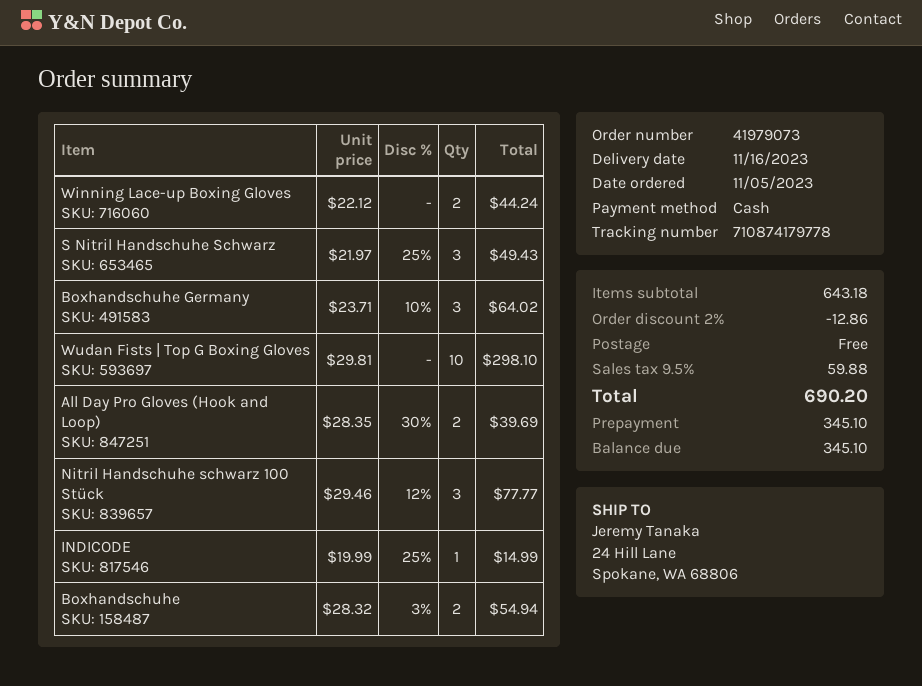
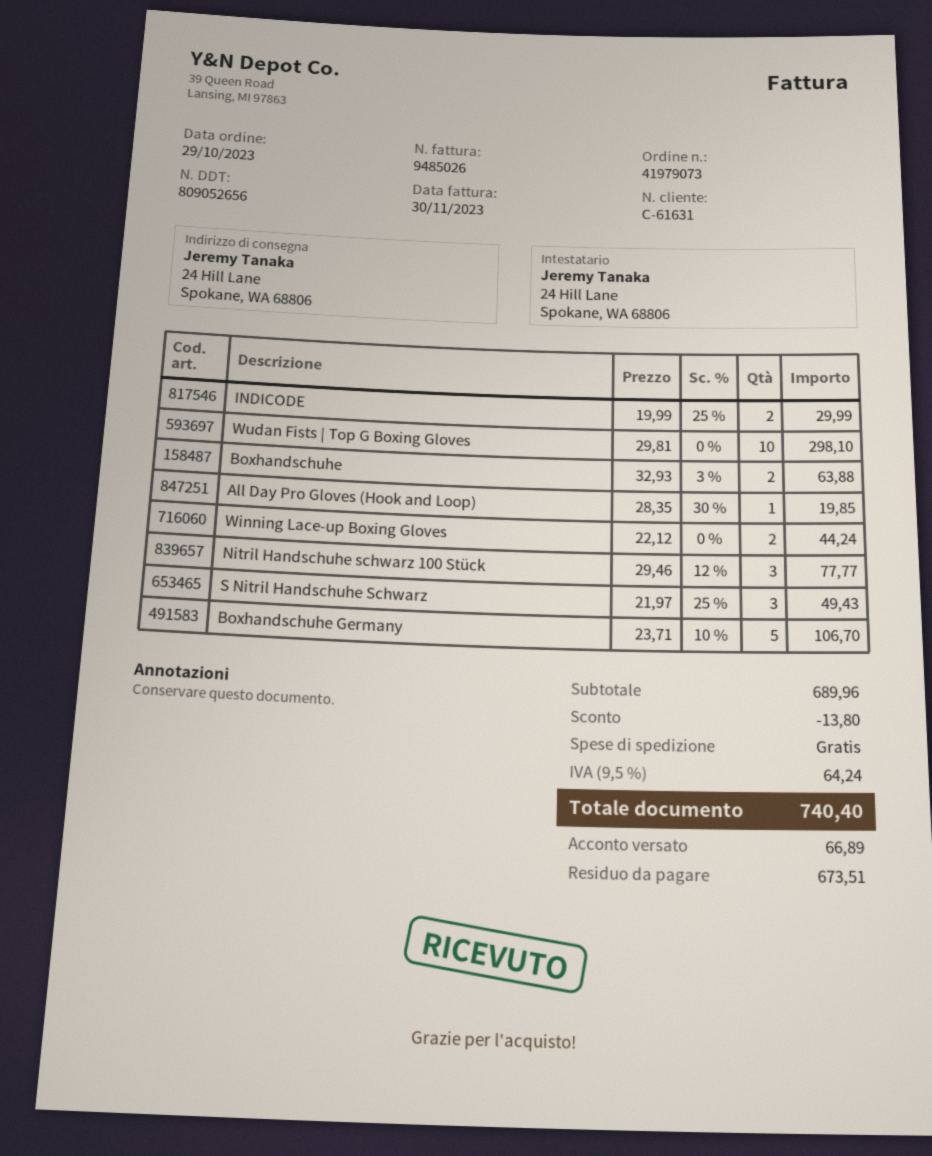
order date: 2023-11-05 -> 2023-10-29
Boxhandschuhe Germany: 3 x 23.71 - 10% = 64.02 -> 5 x 23.71 - 10% = 106.70
All Day Pro Gloves (Hook and Loop): 2 x 28.35 - 30% = 39.69 -> 1 x 28.35 - 30% = 19.85
INDICODE: 1 x 19.99 - 25% = 14.99 -> 2 x 19.99 - 25% = 29.99
Boxhandschuhe: 2 x 28.32 - 3% = 54.94 -> 2 x 32.93 - 3% = 63.88
subtotal: 643.18 -> 689.96
discount: 12.86 -> 13.80
tax: 9.5% = 59.88 -> 9.5% = 64.24
total: 690.20 -> 740.40
deposit: 345.10 -> 66.89
balance: 345.10 -> 673.51

